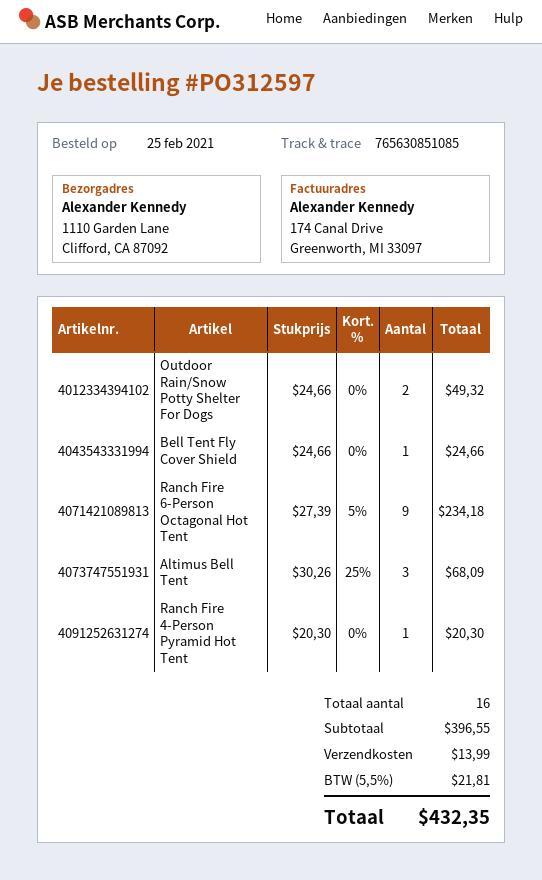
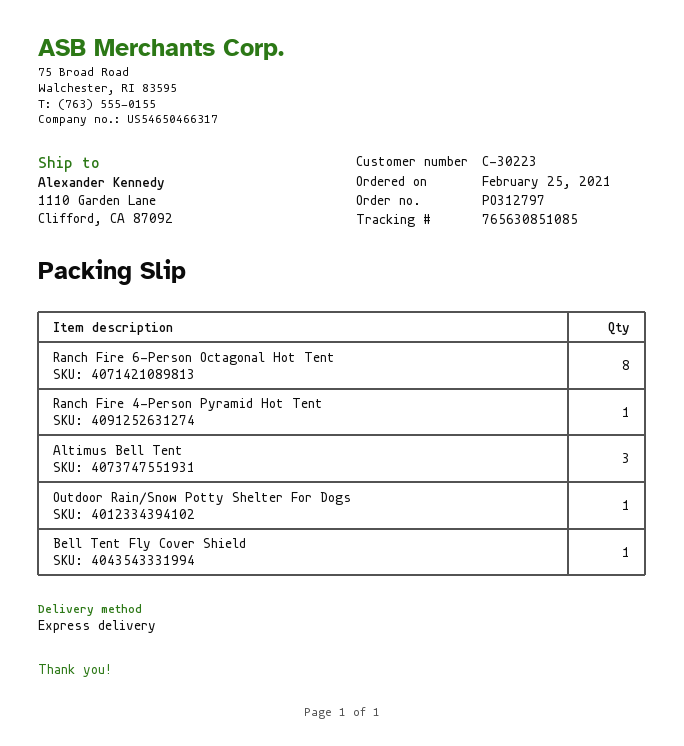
order number: PO312597 -> PO312797
Outdoor Rain/Snow Potty Shelter For Dogs: 2 -> 1
Ranch Fire 6-Person Octagonal Hot Tent: 9 -> 8

